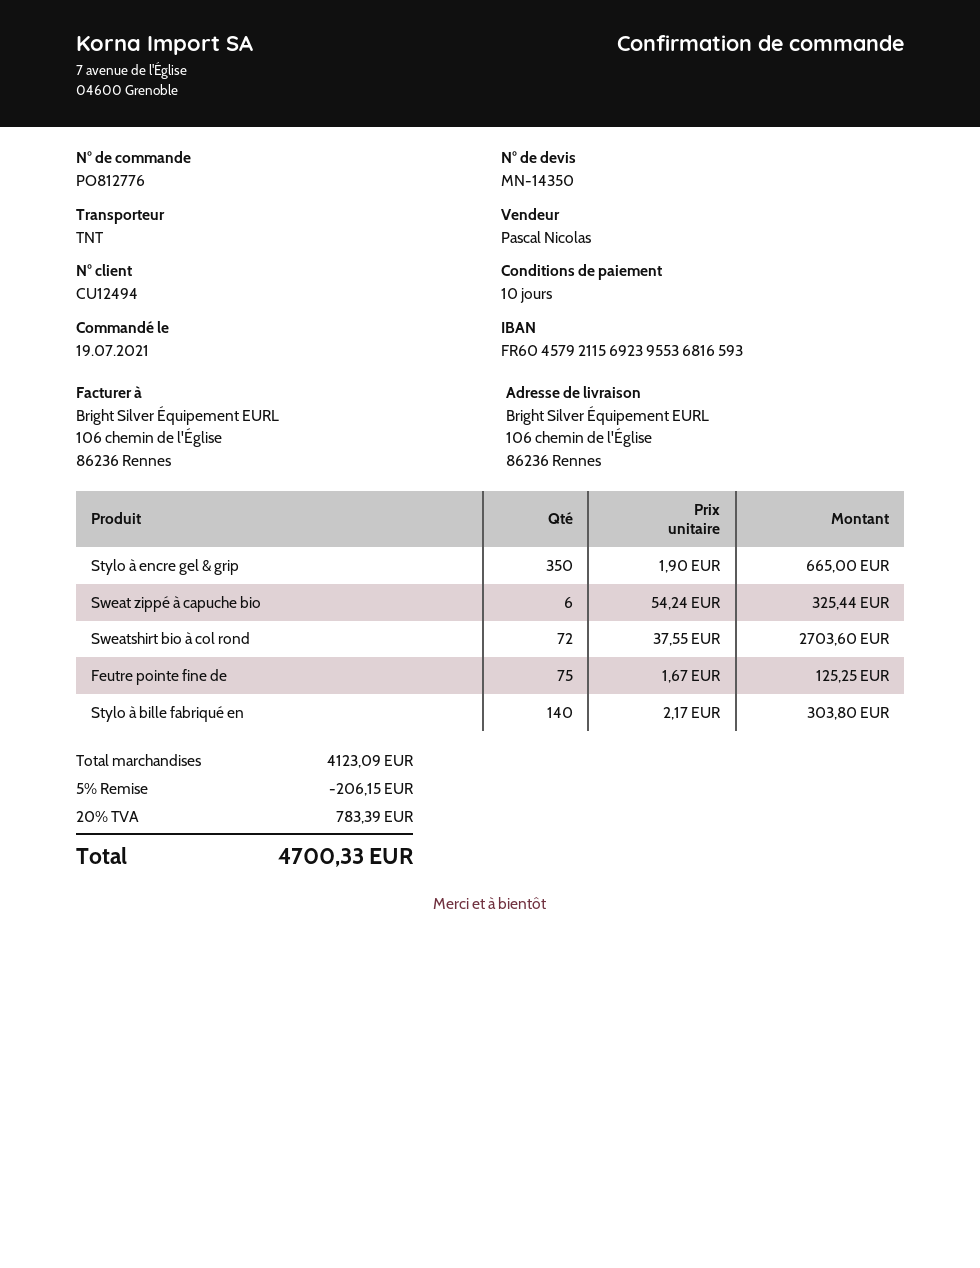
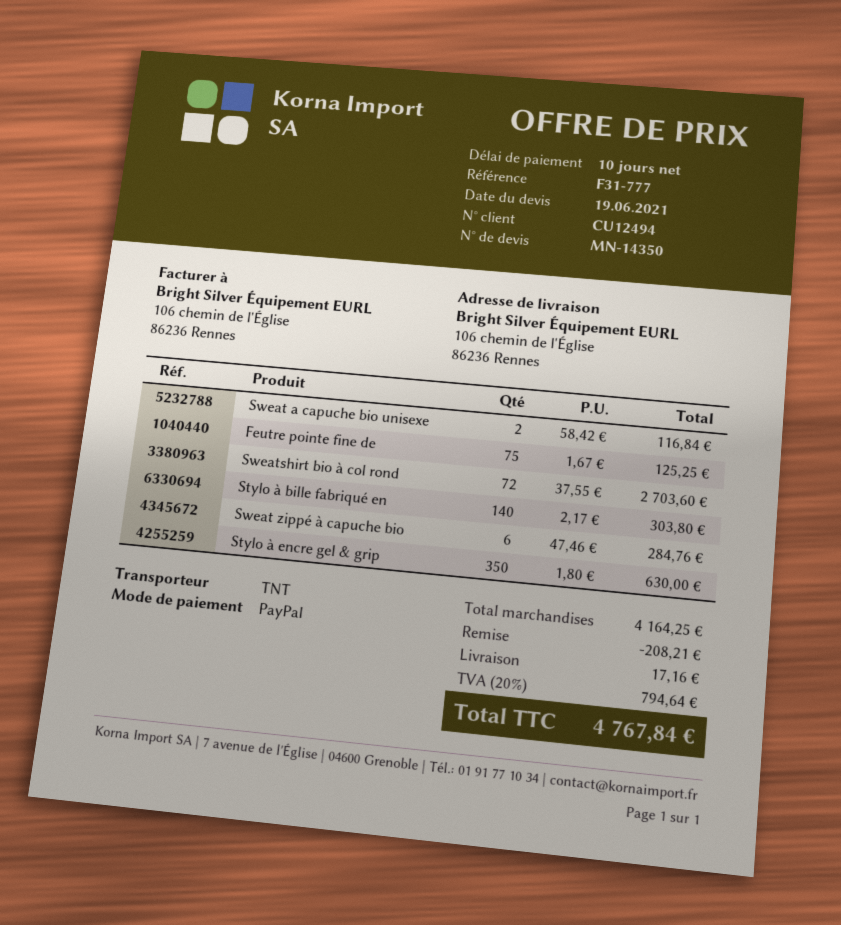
Stylo à encre gel & grip: 350 x 1.90 = 665.00 -> 350 x 1.80 = 630.00
Sweat zippé à capuche bio: 6 x 54.24 = 325.44 -> 6 x 47.46 = 284.76
Sweat a capuche bio unisexe: none -> 2 x 58.42 = 116.84
subtotal: 4123.09 -> 4164.25
discount: 206.15 -> 208.21
shipping: none -> 17.16
tax: 20% = 783.39 -> 20% = 794.64
total: 4700.33 -> 4767.84

